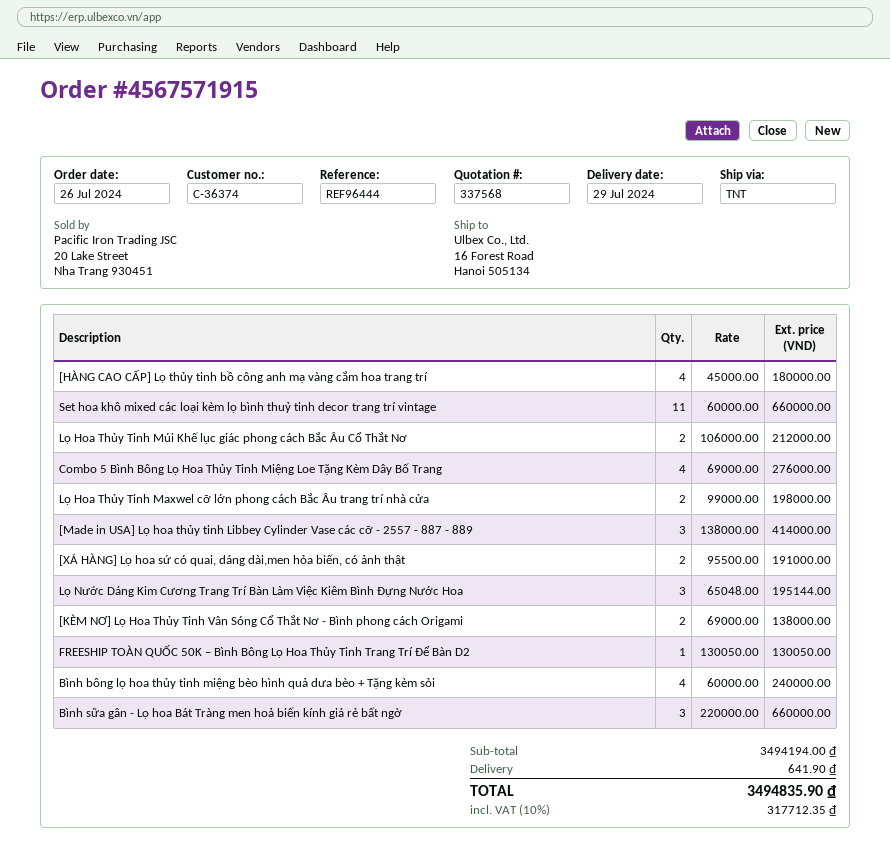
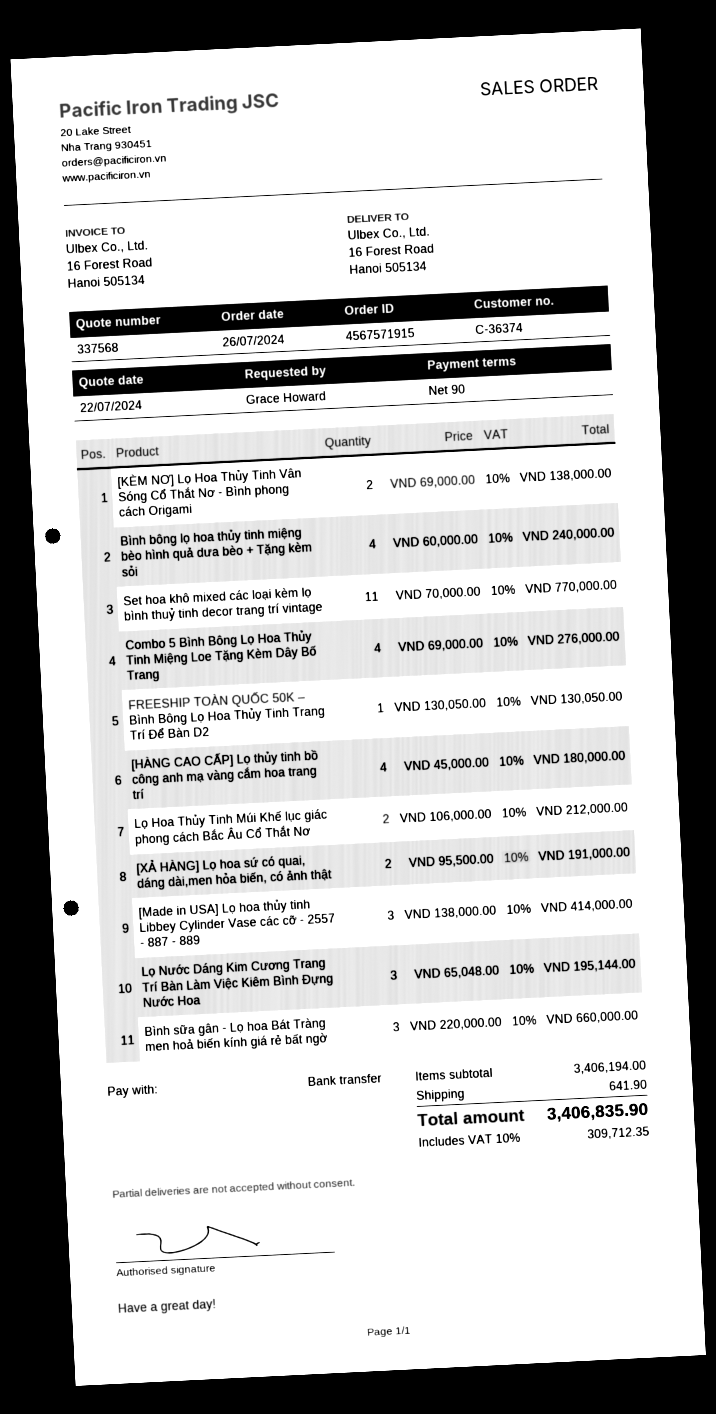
Set hoa khô mixed các loại kèm lọ bình thuỷ tinh decor trang trí vintage: 11 x 60000.00 = 660000.00 -> 11 x 70000.00 = 770000.00
Lọ Hoa Thủy Tinh Maxwel cỡ lớn phong cách Bắc Âu trang trí nhà cửa: 2 x 99000.00 = 198000.00 -> none
subtotal: 3494194.00 -> 3406194.00
tax: 10% = 317712.35 -> 10% = 309712.35
total: 3494835.90 -> 3406835.90

